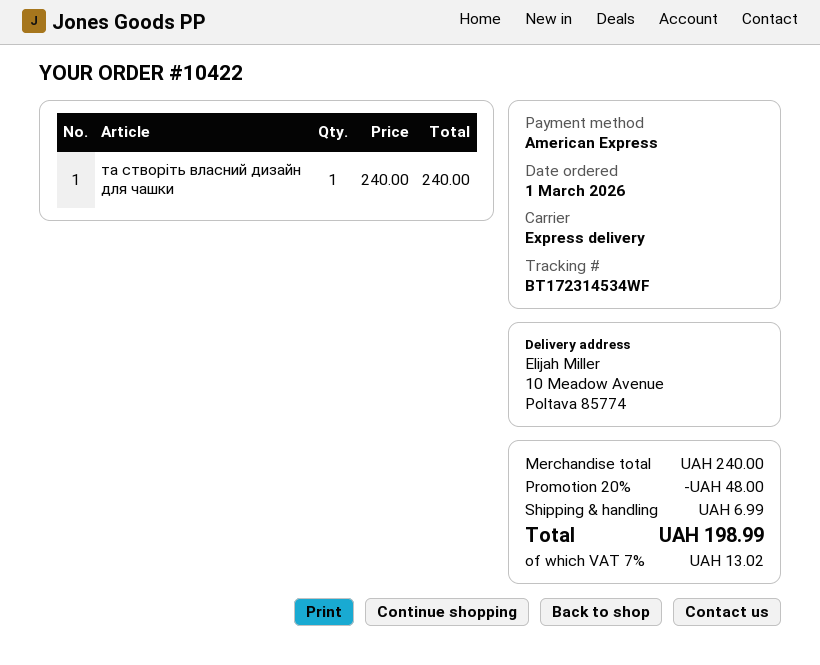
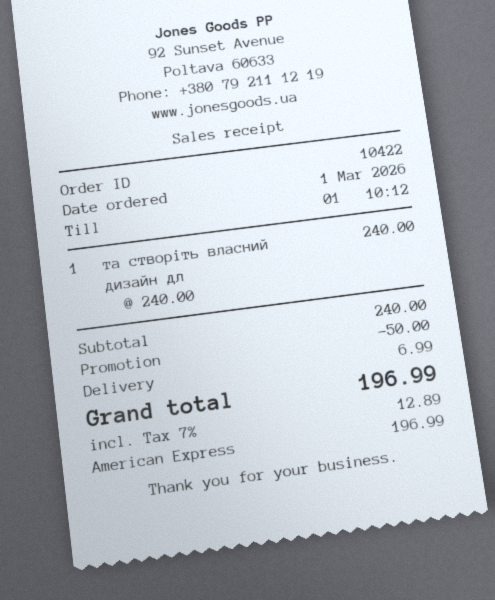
discount: 48.00 -> 50.00
tax: 7% = 13.02 -> 7% = 12.89
total: 198.99 -> 196.99

